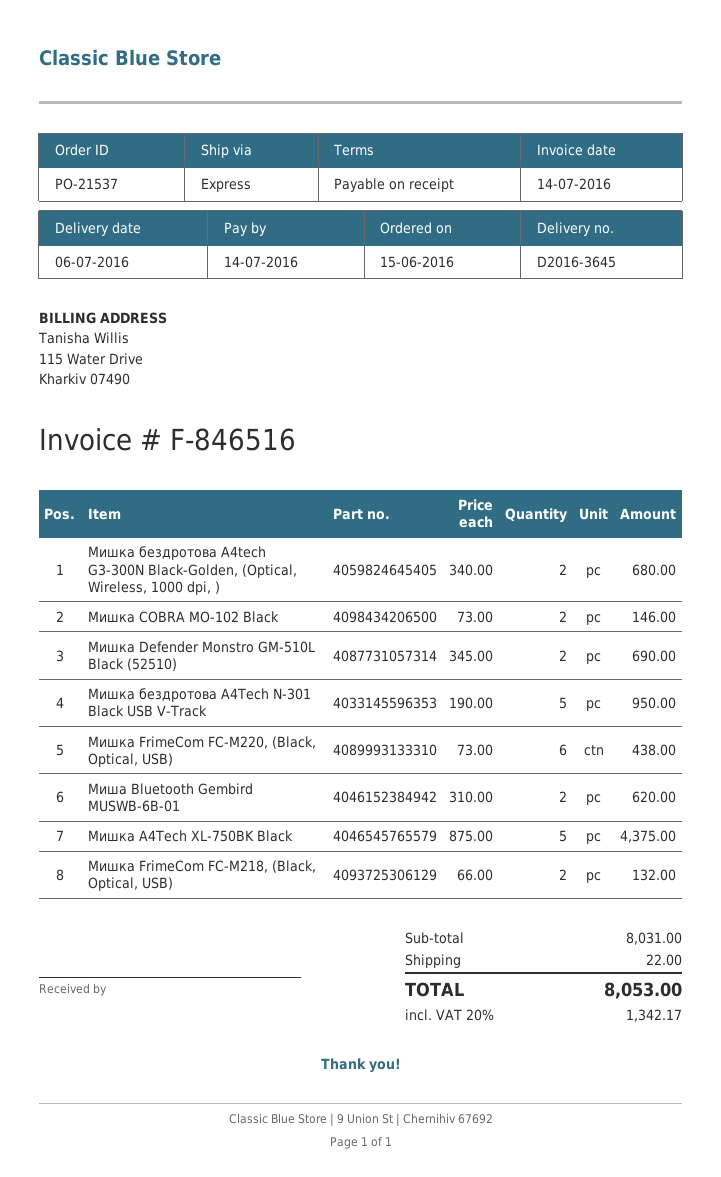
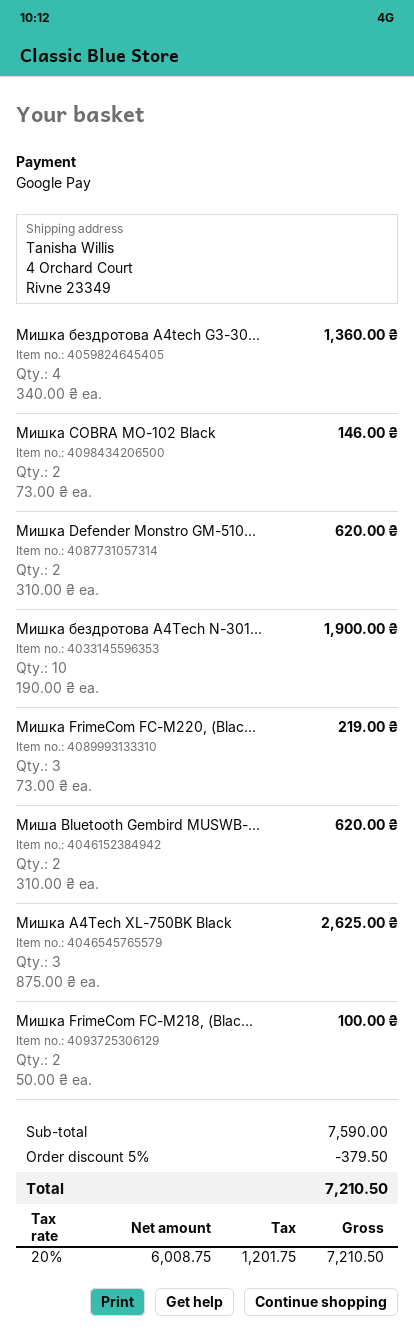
Мишка бездротова A4tech G3-300N Black-Golden, (Optical, Wireless, 1000 dpi, ): 2 x 340.00 = 680.00 -> 4 x 340.00 = 1360.00
Мишка Defender Monstro GM-510L Black (52510): 2 x 345.00 = 690.00 -> 2 x 310.00 = 620.00
Мишка бездротова A4Tech N-301 Black USB V-Track: 5 x 190.00 = 950.00 -> 10 x 190.00 = 1900.00
Мишка FrimeCom FC-M220, (Black, Optical, USB): 6 x 73.00 = 438.00 -> 3 x 73.00 = 219.00
Мишка A4Tech XL-750BK Black: 5 x 875.00 = 4375.00 -> 3 x 875.00 = 2625.00
Мишка FrimeCom FC-M218, (Black, Optical, USB): 2 x 66.00 = 132.00 -> 2 x 50.00 = 100.00
subtotal: 8031.00 -> 7590.00
discount: none -> 5% = 379.50
shipping: 22.00 -> none
tax: 20% = 1342.17 -> 20% = 1201.75
total: 8053.00 -> 7210.50

